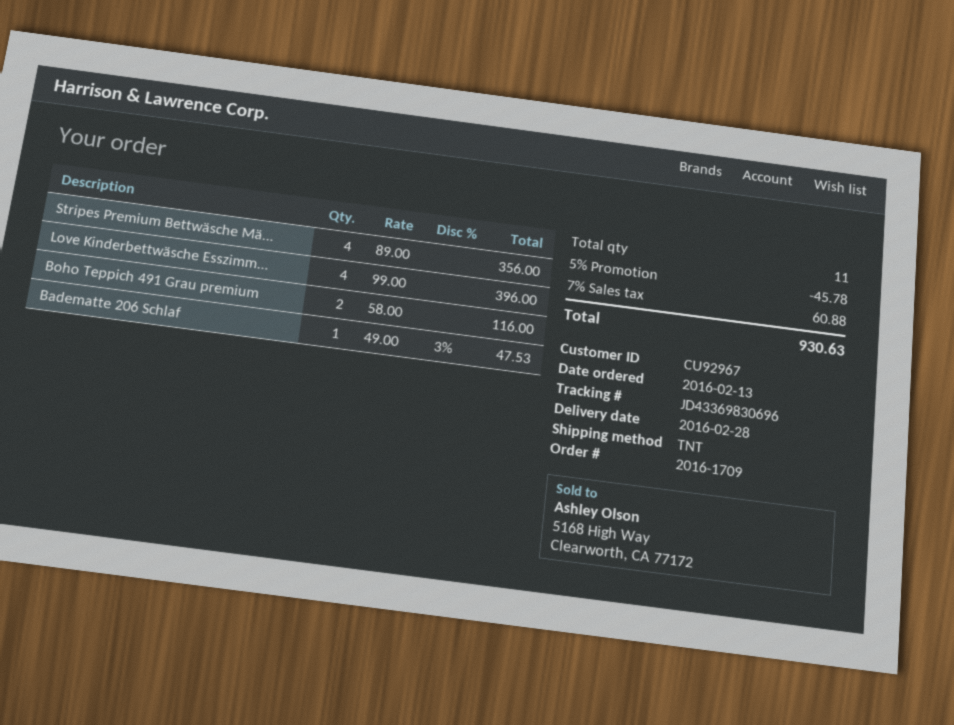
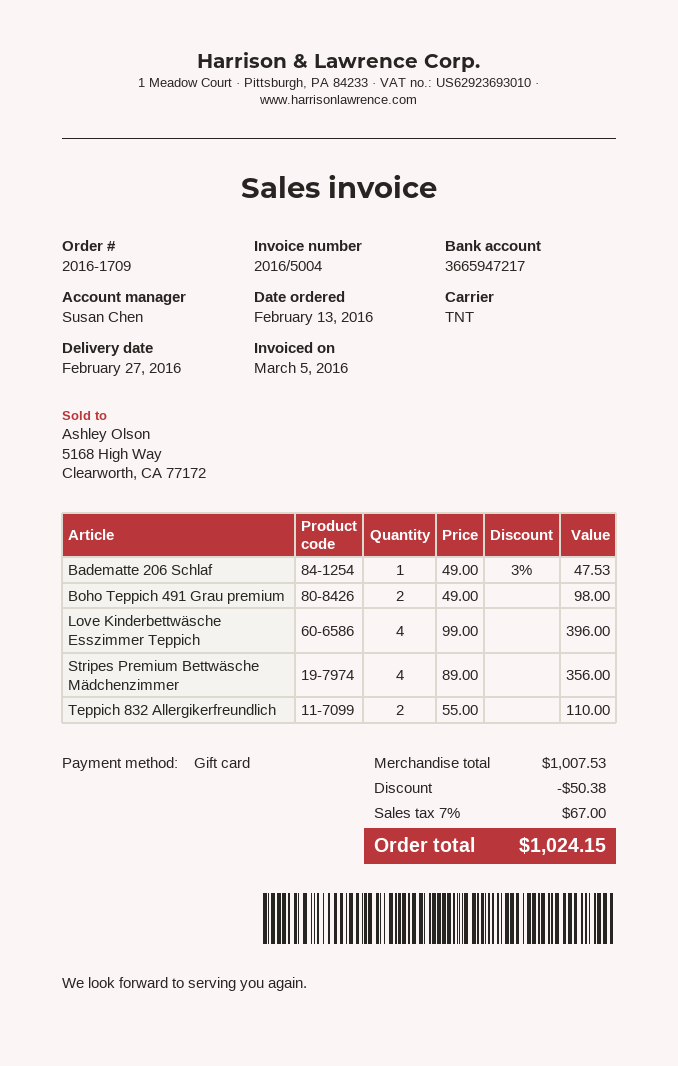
delivery date: 2016-02-28 -> 2016-02-27
Boho Teppich 491 Grau premium: 2 x 58.00 = 116.00 -> 2 x 49.00 = 98.00
Teppich 832 Allergikerfreundlich: none -> 2 x 55.00 = 110.00
discount: 45.78 -> 50.38
tax: 7% = 60.88 -> 7% = 67.00
total: 930.63 -> 1024.15

